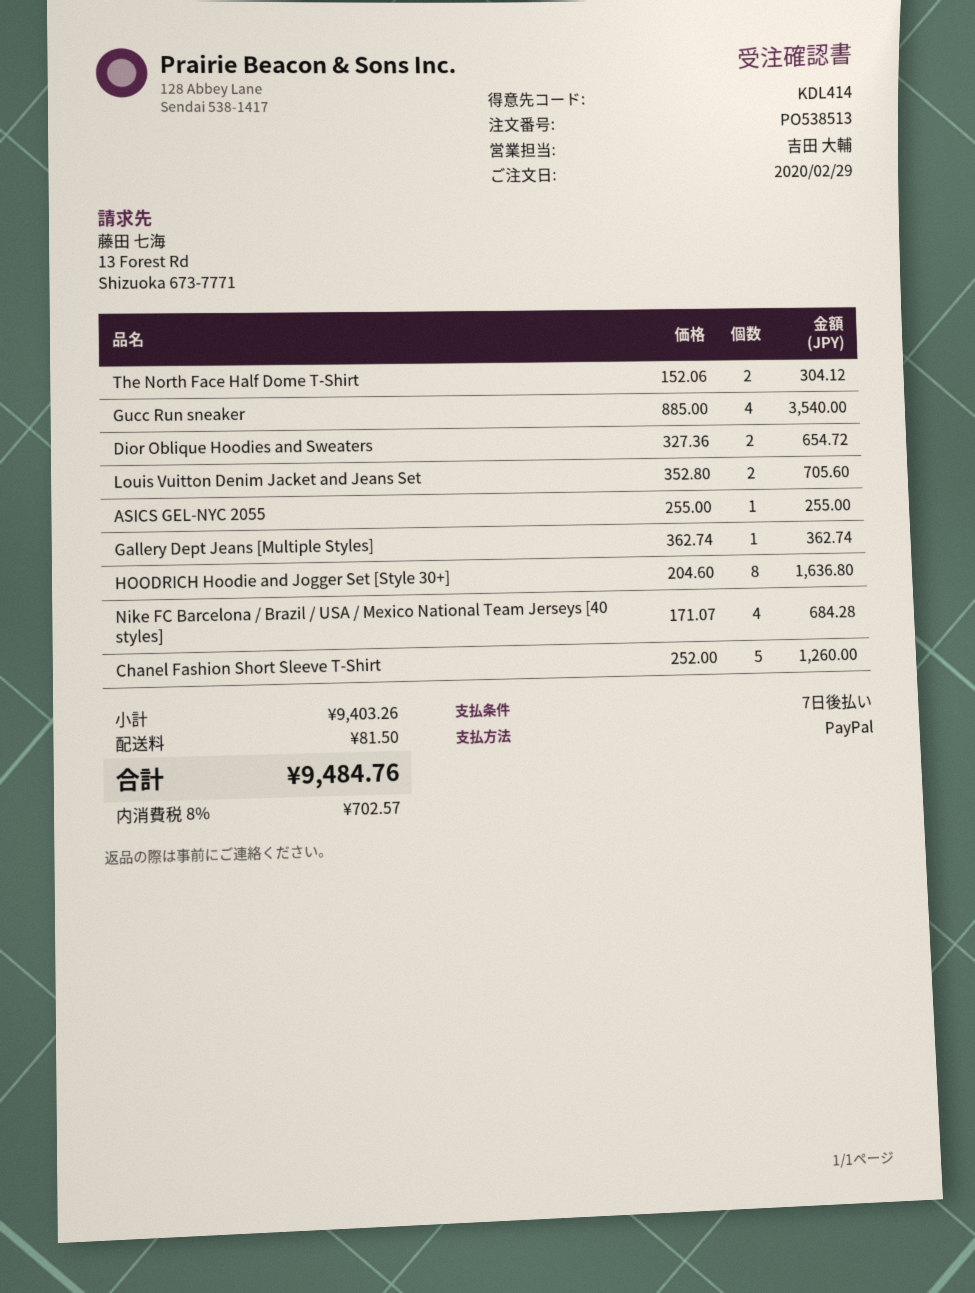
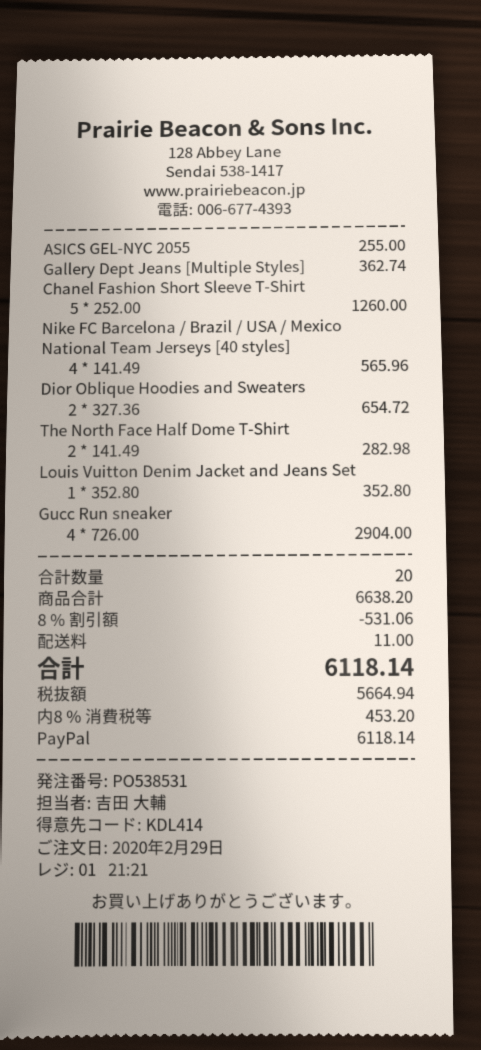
order number: PO538513 -> PO538531
The North Face Half Dome T-Shirt: 2 x 152.06 = 304.12 -> 2 x 141.49 = 282.98
Gucc Run sneaker: 4 x 885.00 = 3540.00 -> 4 x 726.00 = 2904.00
Louis Vuitton Denim Jacket and Jeans Set: 2 x 352.80 = 705.60 -> 1 x 352.80 = 352.80
HOODRICH Hoodie and Jogger Set [Style 30+]: 8 x 204.60 = 1636.80 -> none
Nike FC Barcelona / Brazil / USA / Mexico National Team Jerseys [40 styles]: 4 x 171.07 = 684.28 -> 4 x 141.49 = 565.96
subtotal: 9403.26 -> 6638.20
discount: none -> 8% = 531.06
shipping: 81.50 -> 11.00
tax: 8% = 702.57 -> 8% = 453.20
total: 9484.76 -> 6118.14

